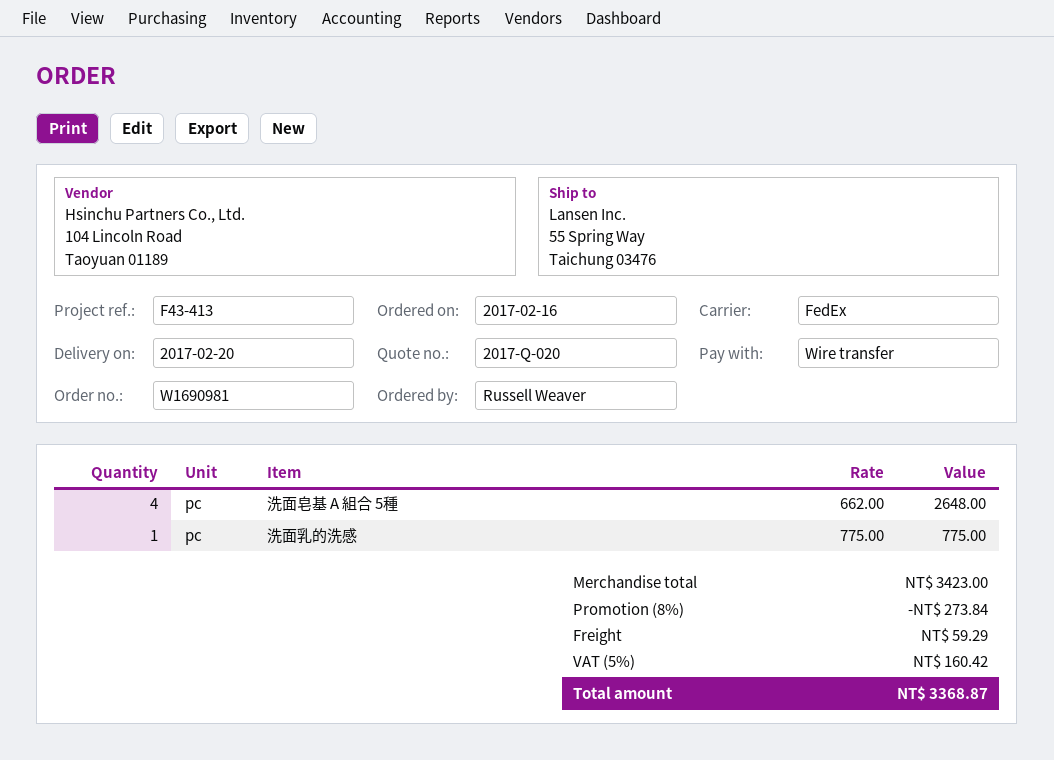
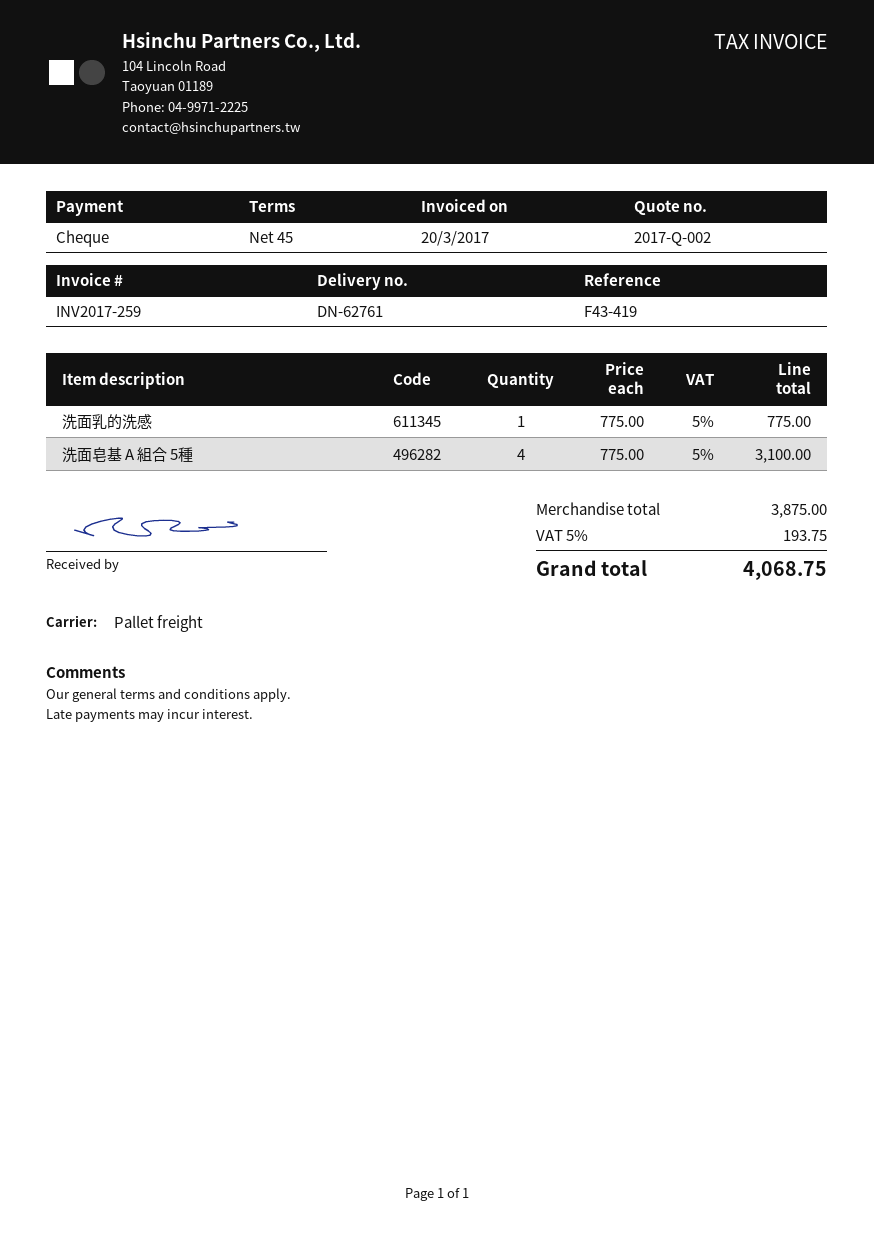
quote number: 2017-Q-020 -> 2017-Q-002
reference: F43-413 -> F43-419
payment method: bank transfer -> cheque
shipping method: FedEx -> pallet freight
洗面皂基 A 組合 5種: 4 x 662.00 = 2648.00 -> 4 x 775.00 = 3100.00
subtotal: 3423.00 -> 3875.00
discount: 8% = 273.84 -> none
shipping: 59.29 -> none
tax: 5% = 160.42 -> 5% = 193.75
total: 3368.87 -> 4068.75

